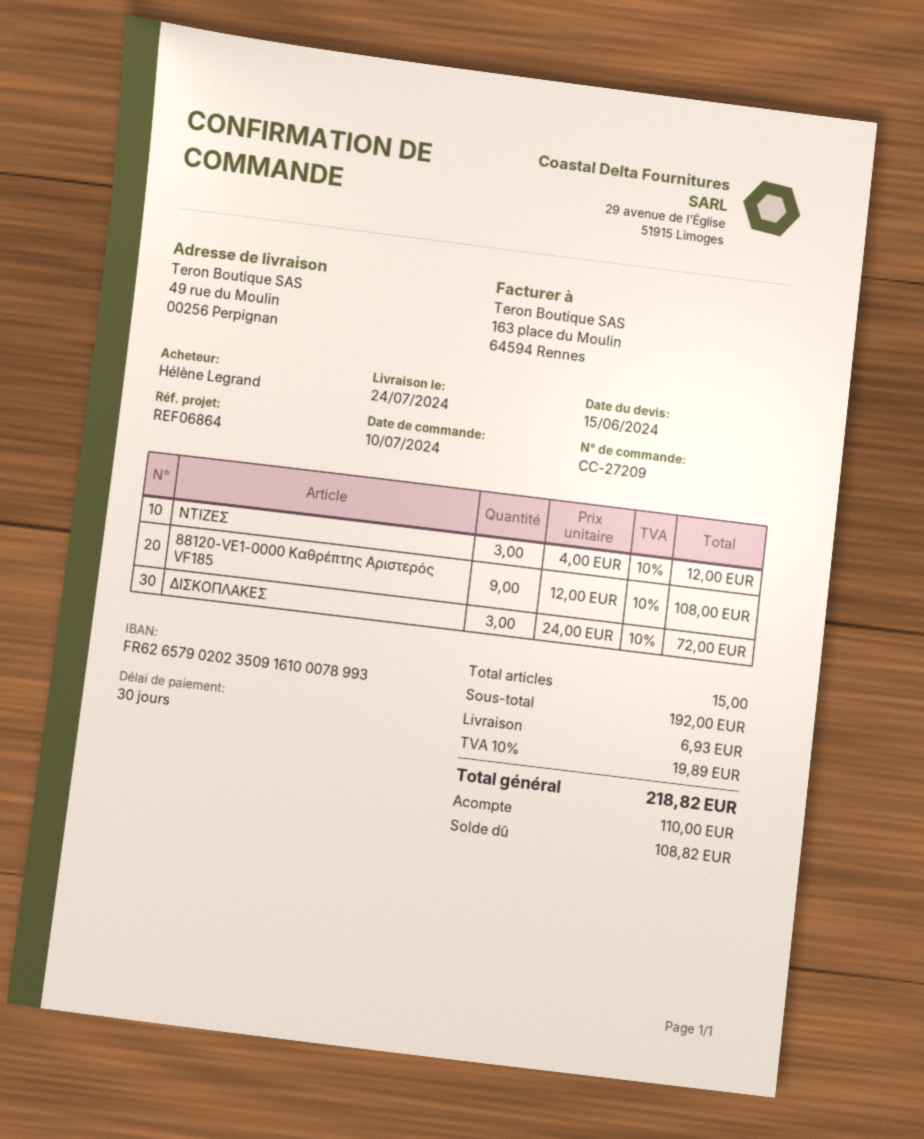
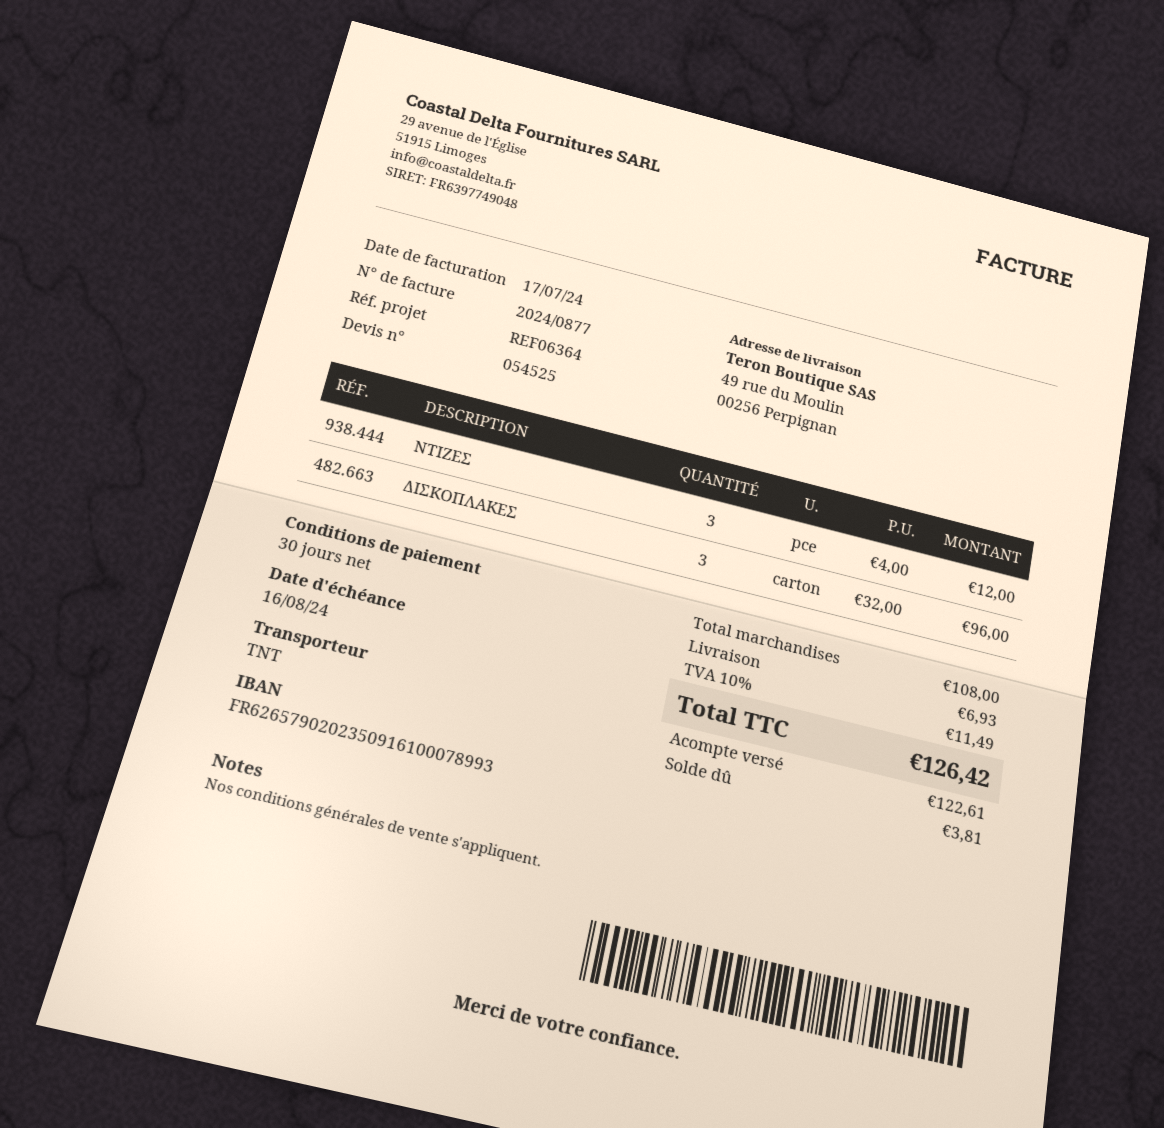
reference: REF06864 -> REF06364
88120-VE1-0000 Καθρέπτης Αριστερός VF185: 9 x 12.00 = 108.00 -> none
ΔΙΣΚΟΠΛΑΚΕΣ: 3 x 24.00 = 72.00 -> 3 x 32.00 = 96.00
subtotal: 192.00 -> 108.00
tax: 10% = 19.89 -> 10% = 11.49
total: 218.82 -> 126.42
deposit: 110.00 -> 122.61
balance: 108.82 -> 3.81

